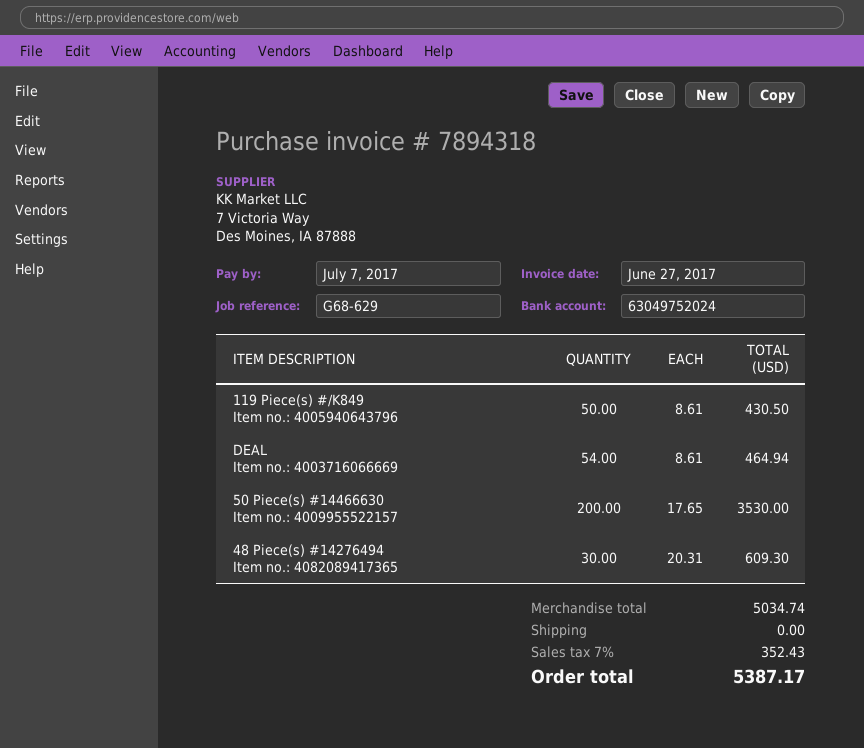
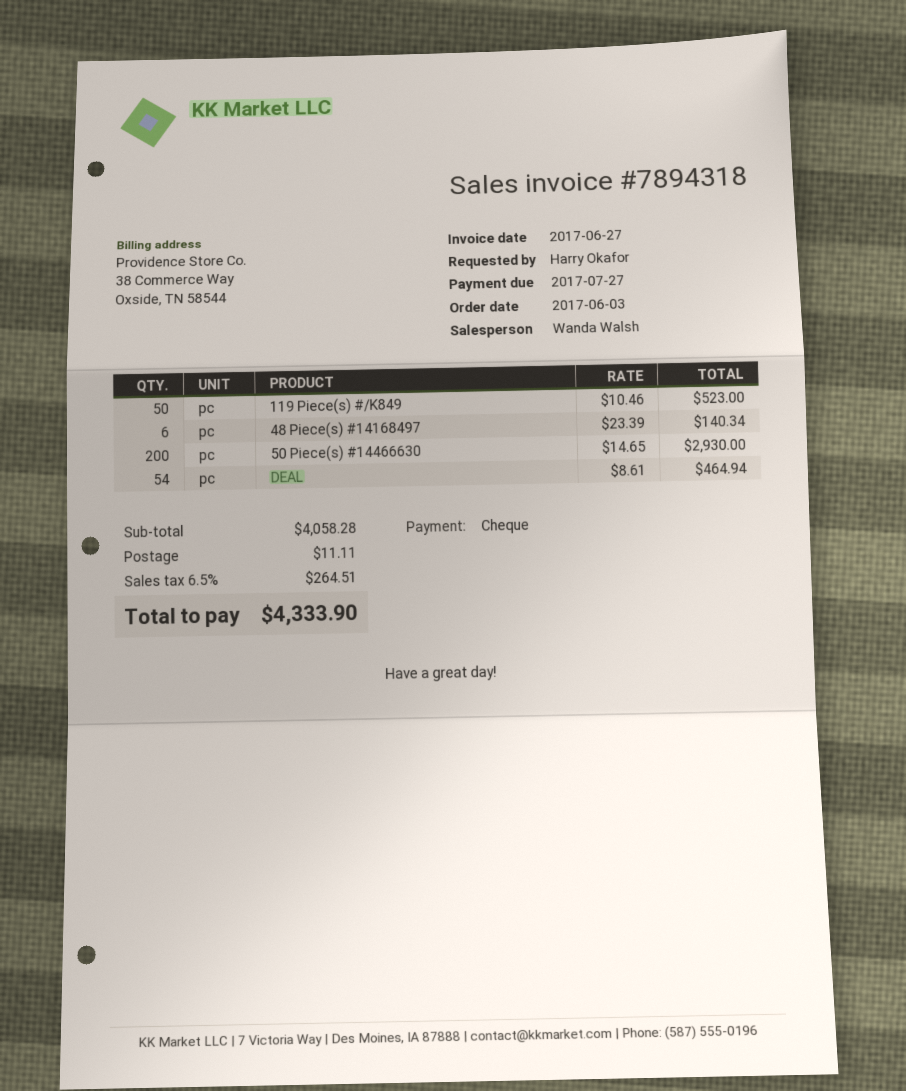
due date: 2017-07-07 -> 2017-07-27
119 Piece(s) #/K849: 50 x 8.61 = 430.50 -> 50 x 10.46 = 523.00
50 Piece(s) #14466630: 200 x 17.65 = 3530.00 -> 200 x 14.65 = 2930.00
48 Piece(s) #14276494: 30 x 20.31 = 609.30 -> none
48 Piece(s) #14168497: none -> 6 x 23.39 = 140.34
subtotal: 5034.74 -> 4058.28
shipping: 0.00 -> 11.11
tax: 7% = 352.43 -> 6.5% = 264.51
total: 5387.17 -> 4333.90

